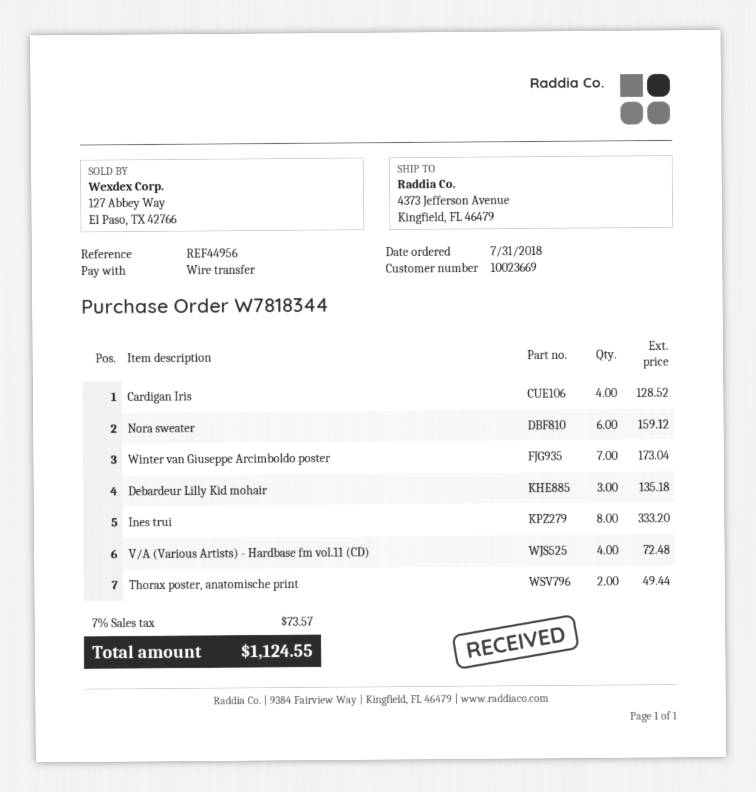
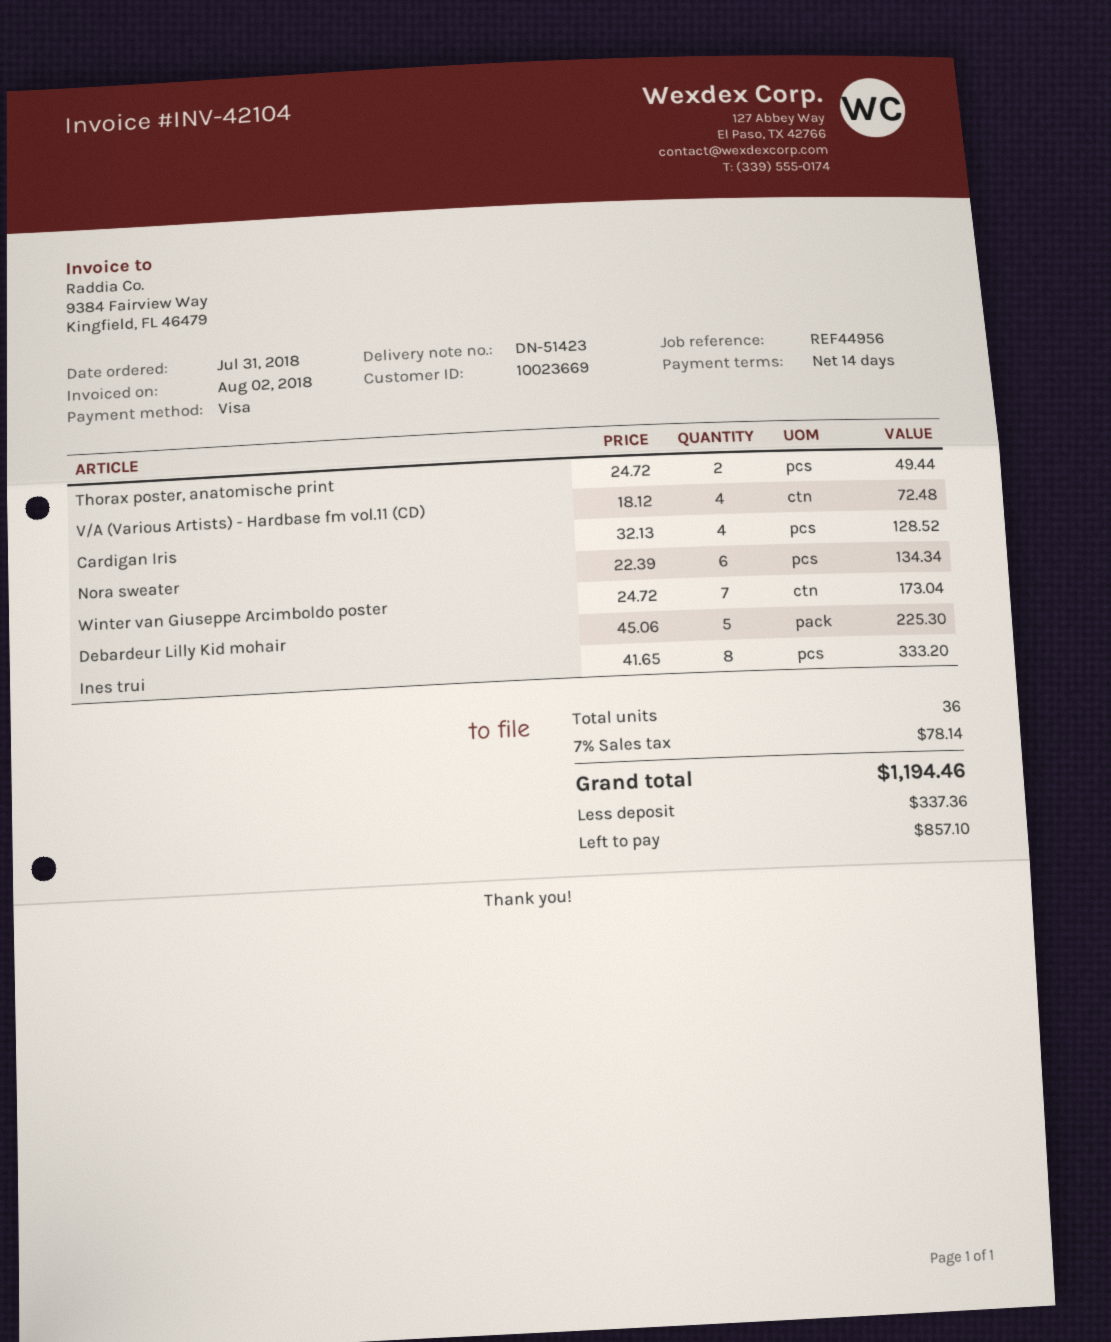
payment method: bank transfer -> Visa
Nora sweater: 6 for 159.12 -> 6 for 134.34
Debardeur Lilly Kid mohair: 3 for 135.18 -> 5 for 225.30
tax: 7% = 73.57 -> 7% = 78.14
total: 1124.55 -> 1194.46

